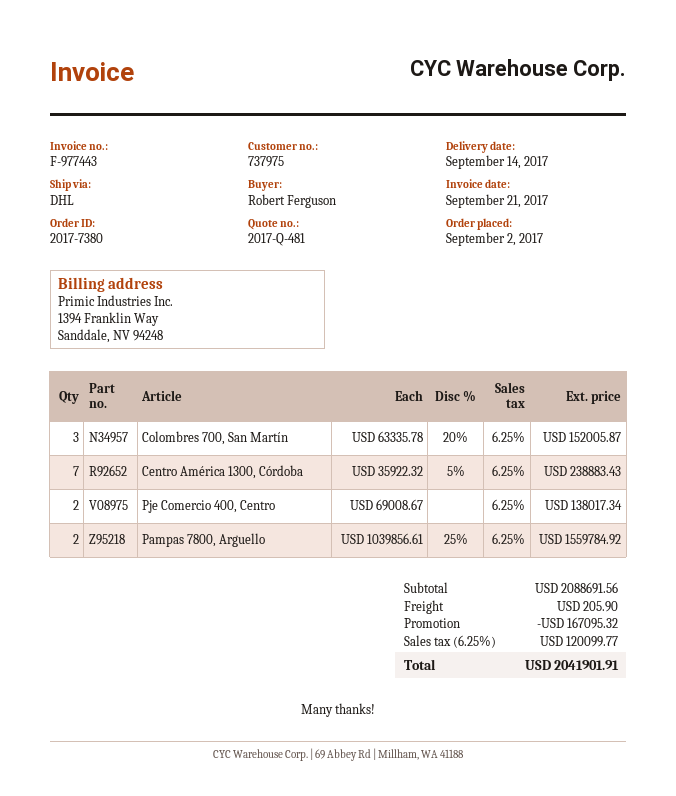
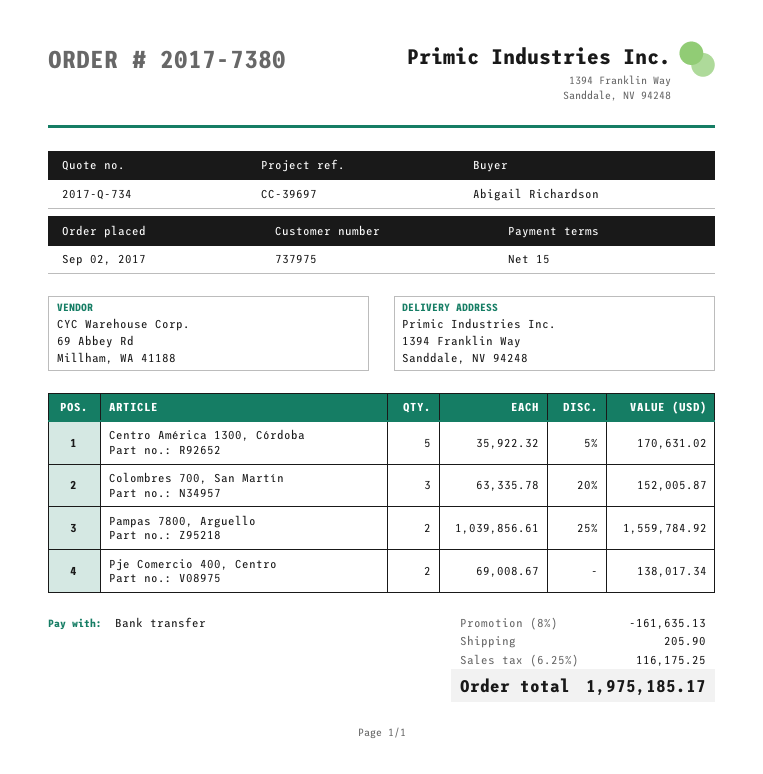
quote number: 2017-Q-481 -> 2017-Q-734
ordered by: Robert Ferguson -> Abigail Richardson
Centro América 1300, Córdoba: 7 x 35922.32 - 5% = 238883.43 -> 5 x 35922.32 - 5% = 170631.02
discount: 167095.32 -> 161635.13
tax: 6.25% = 120099.77 -> 6.25% = 116175.25
total: 2041901.91 -> 1975185.17

